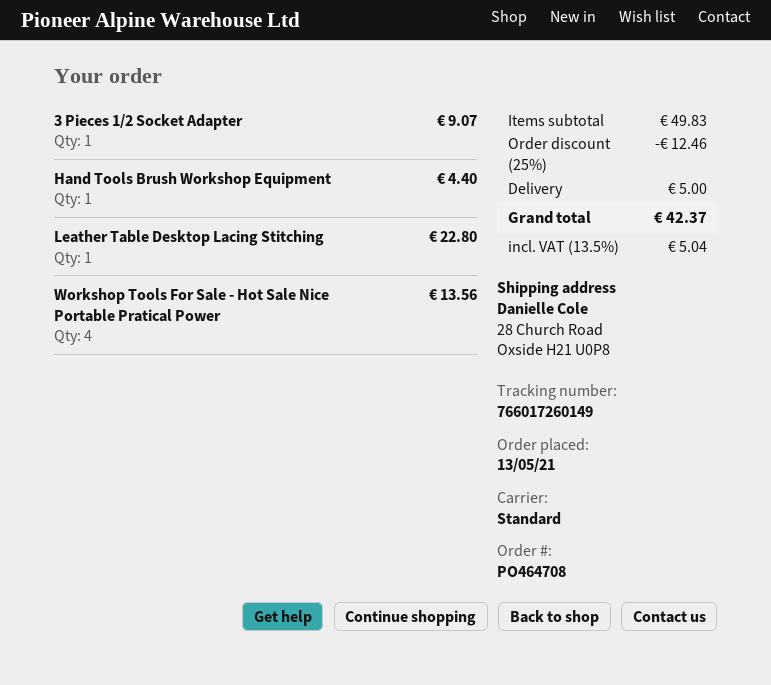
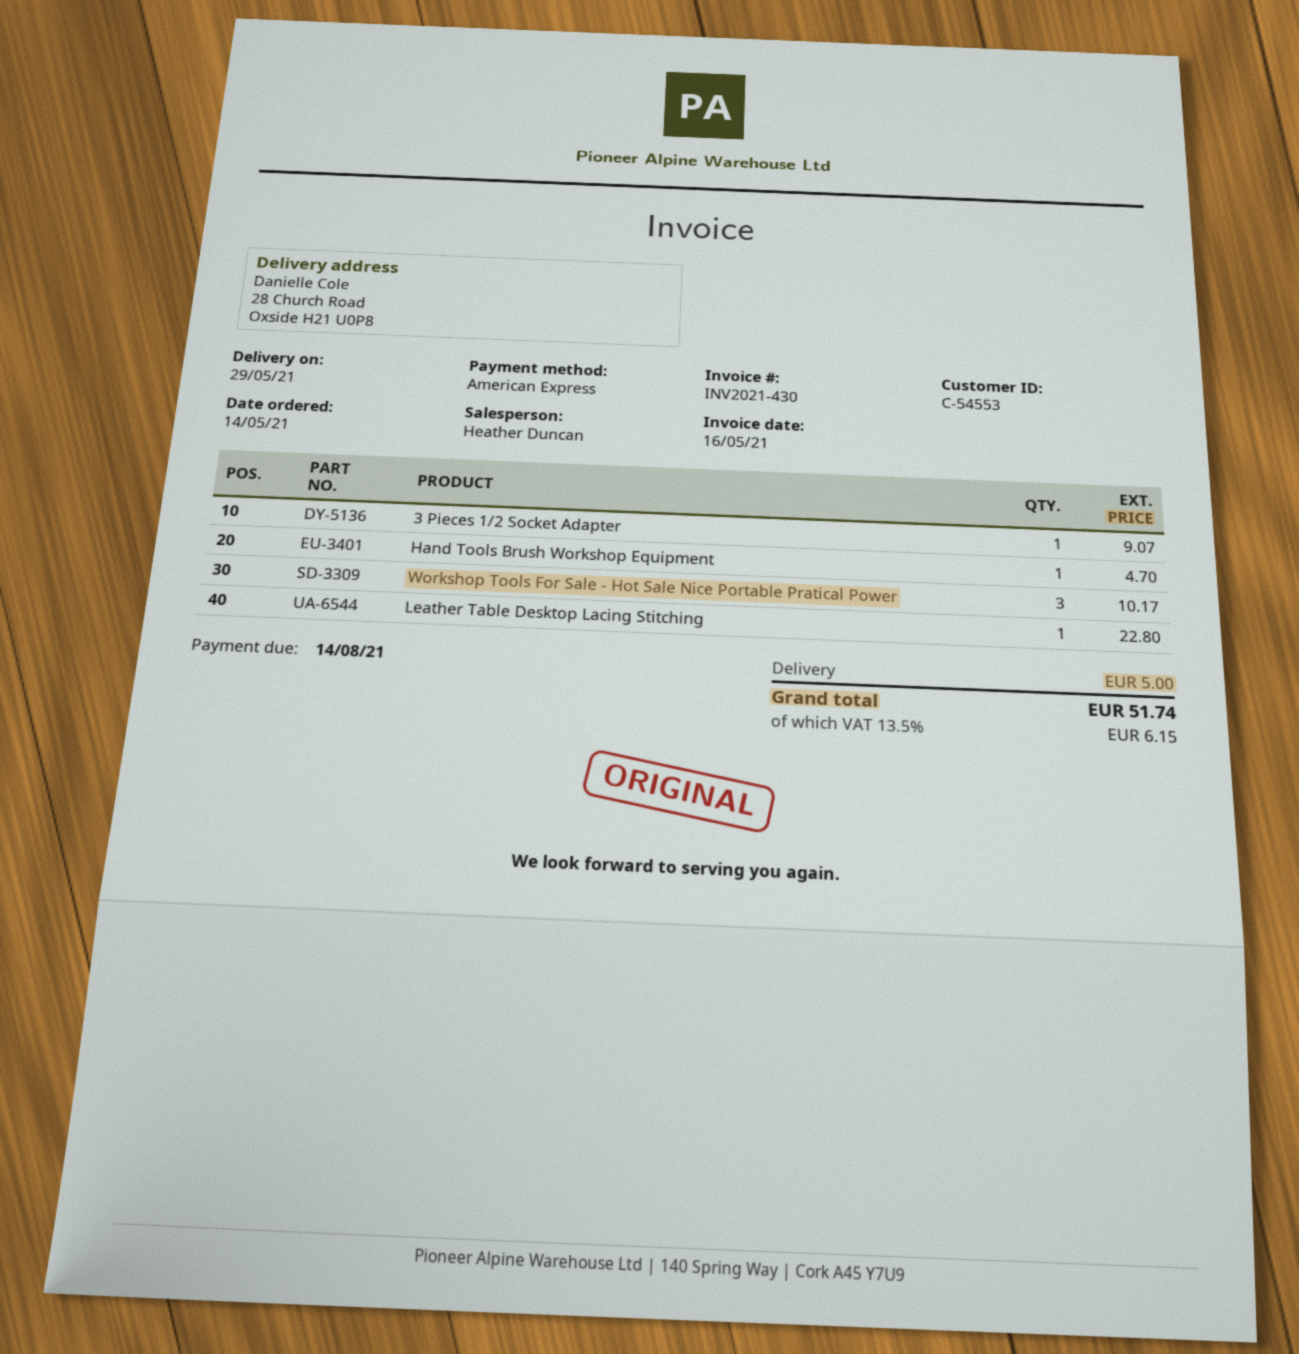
order date: 2021-05-13 -> 2021-05-14
Hand Tools Brush Workshop Equipment: 1 for 4.40 -> 1 for 4.70
Workshop Tools For Sale - Hot Sale Nice Portable Pratical Power: 4 for 13.56 -> 3 for 10.17
discount: 25% = 12.46 -> none
tax: 13.5% = 5.04 -> 13.5% = 6.15
total: 42.37 -> 51.74

